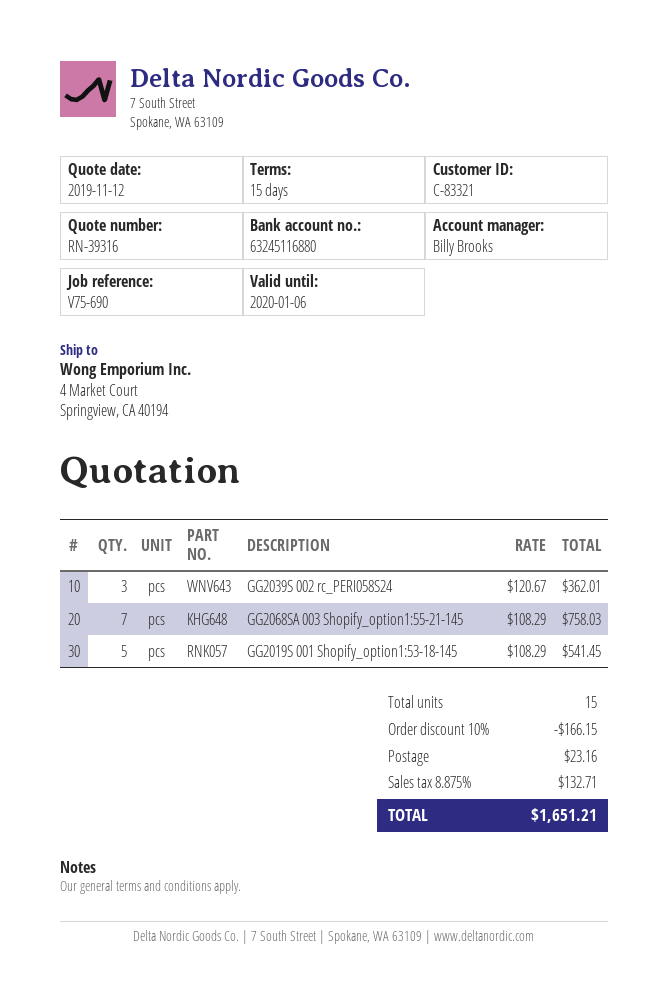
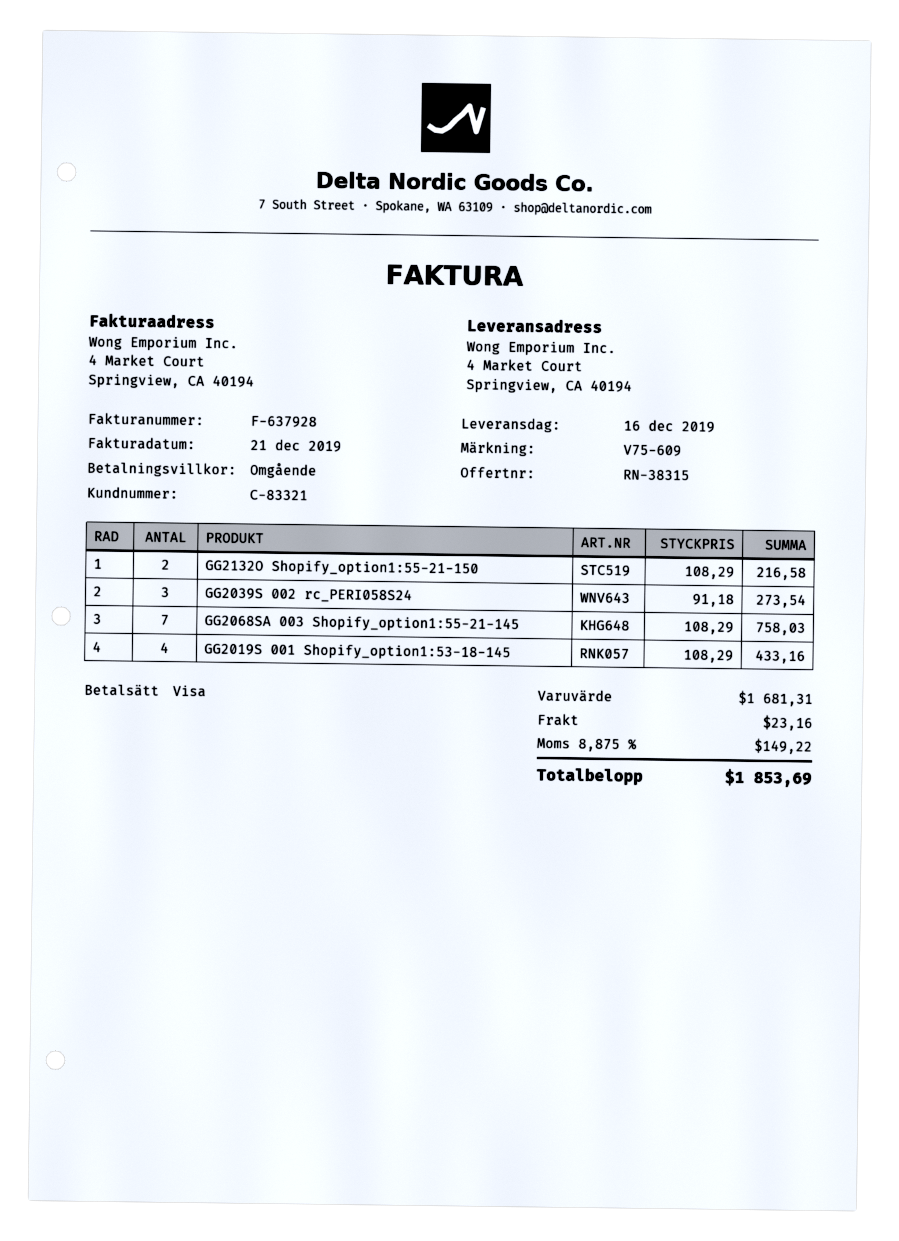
quote number: RN-39316 -> RN-38315
payment terms: 15 days -> on receipt
reference: V75-690 -> V75-609
GG2039S 002 rc_PERI058S24: 3 x 120.67 = 362.01 -> 3 x 91.18 = 273.54
GG2019S 001 Shopify_option1:53-18-145: 5 x 108.29 = 541.45 -> 4 x 108.29 = 433.16
GG2132O Shopify_option1:55-21-150: none -> 2 x 108.29 = 216.58
discount: 10% = 166.15 -> none
tax: 8.875% = 132.71 -> 8.875% = 149.22
total: 1651.21 -> 1853.69

